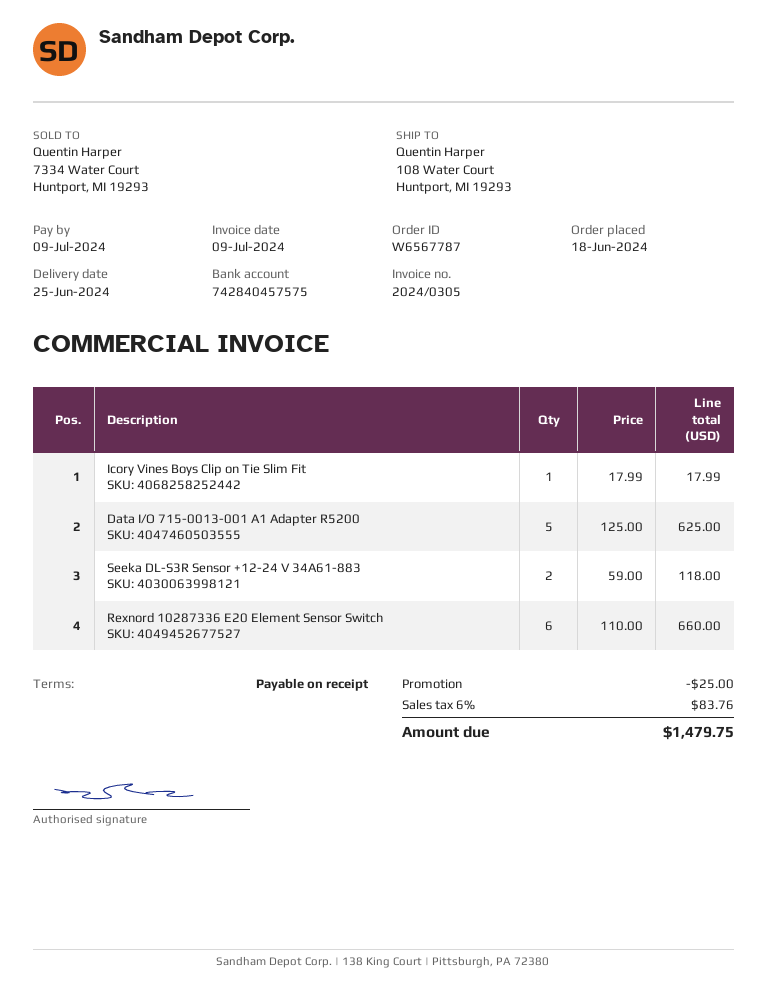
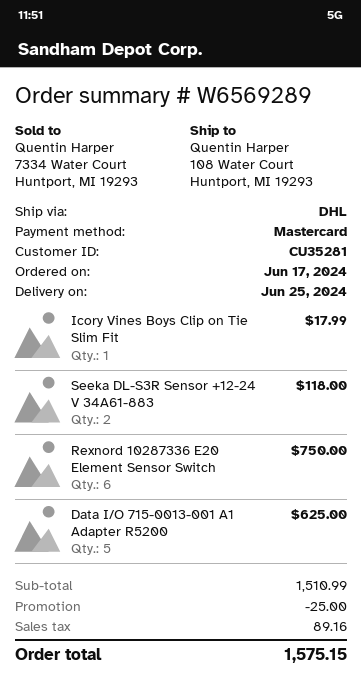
order number: W6567787 -> W6569289
order date: 2024-06-18 -> 2024-06-17
Rexnord 10287336 E20 Element Sensor Switch: 6 for 660.00 -> 6 for 750.00
tax: 83.76 -> 89.16
total: 1479.75 -> 1575.15

